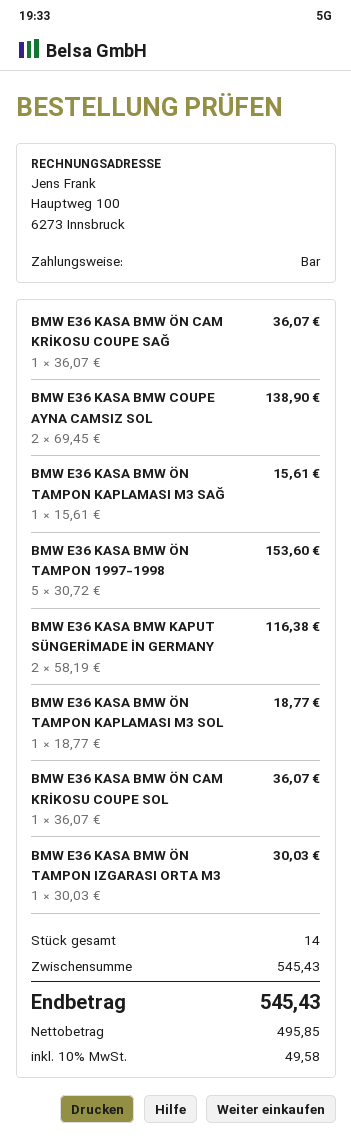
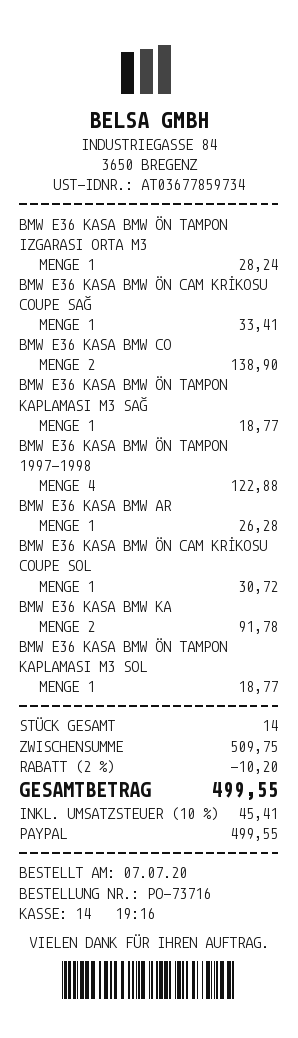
payment method: cash -> PayPal
BMW E36 KASA BMW ÖN CAM KRİKOSU COUPE SAĞ: 1 for 36.07 -> 1 for 33.41
BMW E36 KASA BMW ÖN TAMPON KAPLAMASI M3 SAĞ: 1 for 15.61 -> 1 for 18.77
BMW E36 KASA BMW ÖN TAMPON 1997-1998: 5 for 153.60 -> 4 for 122.88
BMW E36 KASA BMW KAPUT SÜNGERİMADE İN GERMANY: 2 for 116.38 -> 2 for 91.78
BMW E36 KASA BMW ÖN CAM KRİKOSU COUPE SOL: 1 for 36.07 -> 1 for 30.72
BMW E36 KASA BMW ÖN TAMPON IZGARASI ORTA M3: 1 for 30.03 -> 1 for 28.24
BMW E36 KASA BMW AR: none -> 1 for 26.28
subtotal: 545.43 -> 509.75
discount: none -> 2% = 10.20
tax: 10% = 49.58 -> 10% = 45.41
total: 545.43 -> 499.55

